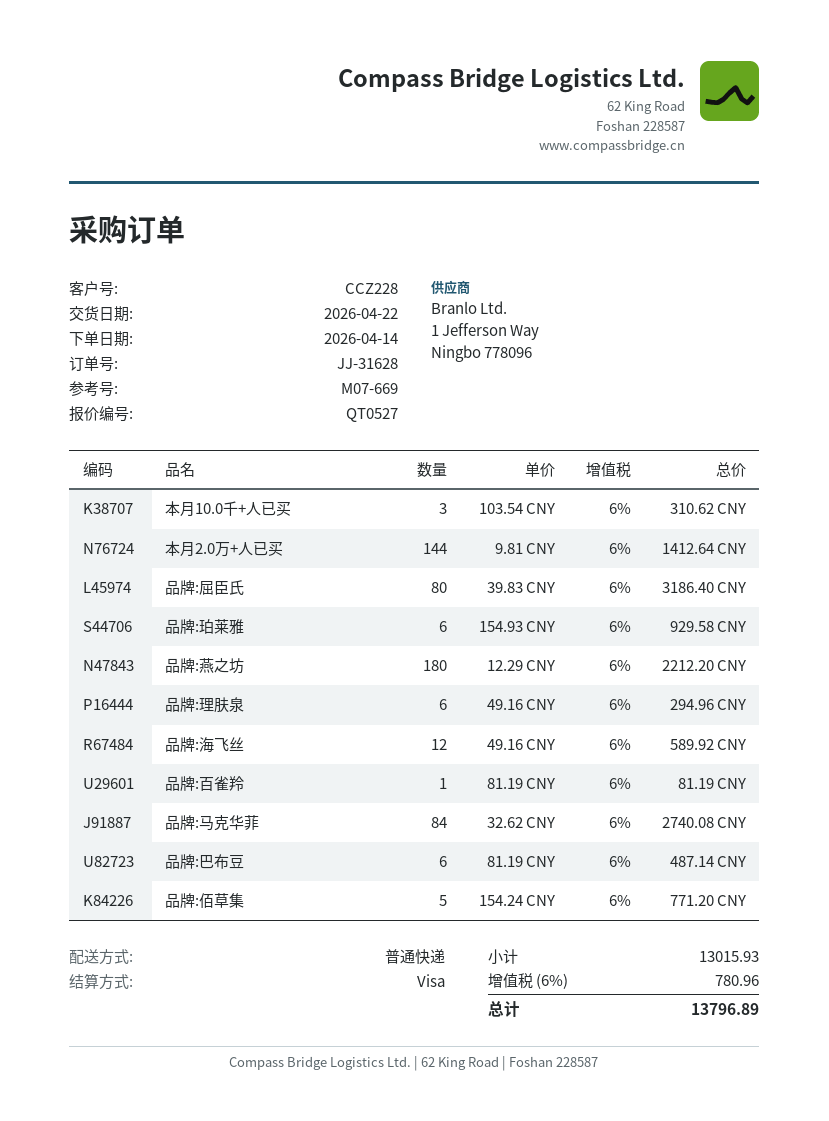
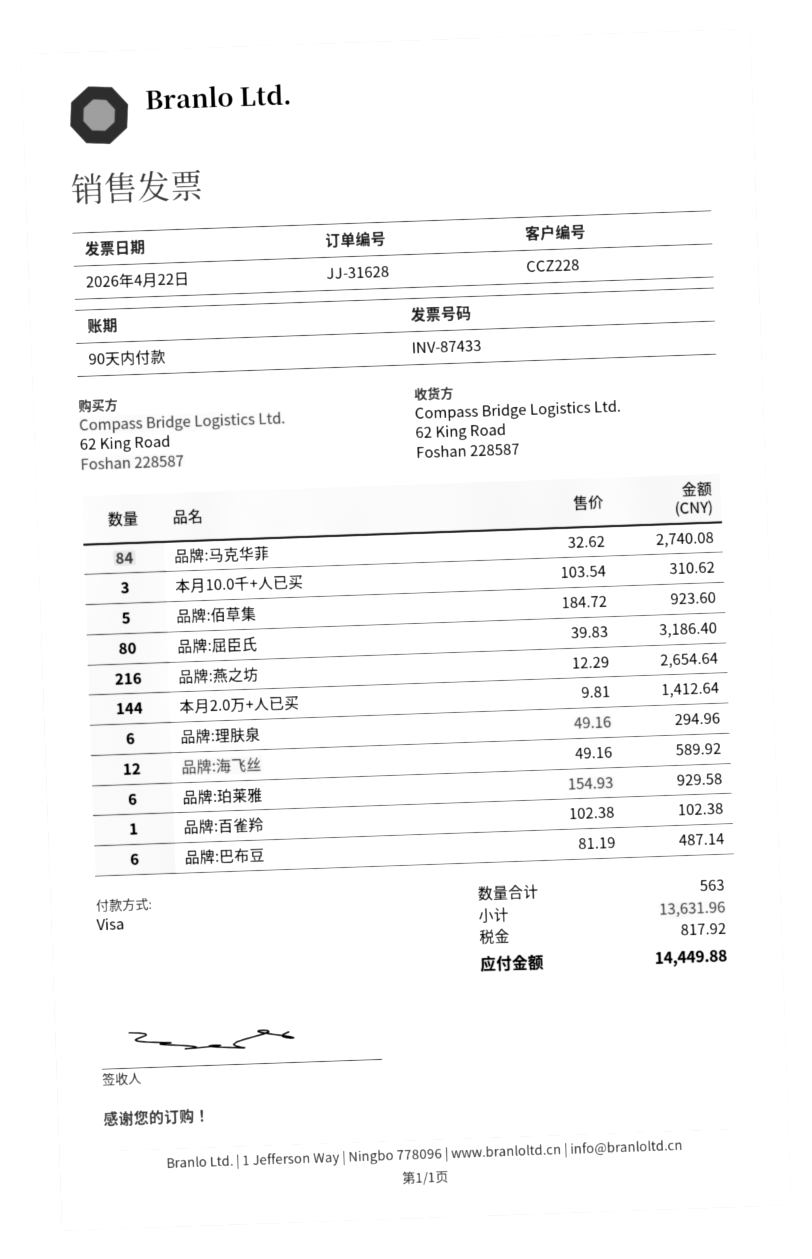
品牌:燕之坊: 180 x 12.29 = 2212.20 -> 216 x 12.29 = 2654.64
品牌:百雀羚: 1 x 81.19 = 81.19 -> 1 x 102.38 = 102.38
品牌:佰草集: 5 x 154.24 = 771.20 -> 5 x 184.72 = 923.60
subtotal: 13015.93 -> 13631.96
tax: 780.96 -> 817.92
total: 13796.89 -> 14449.88

